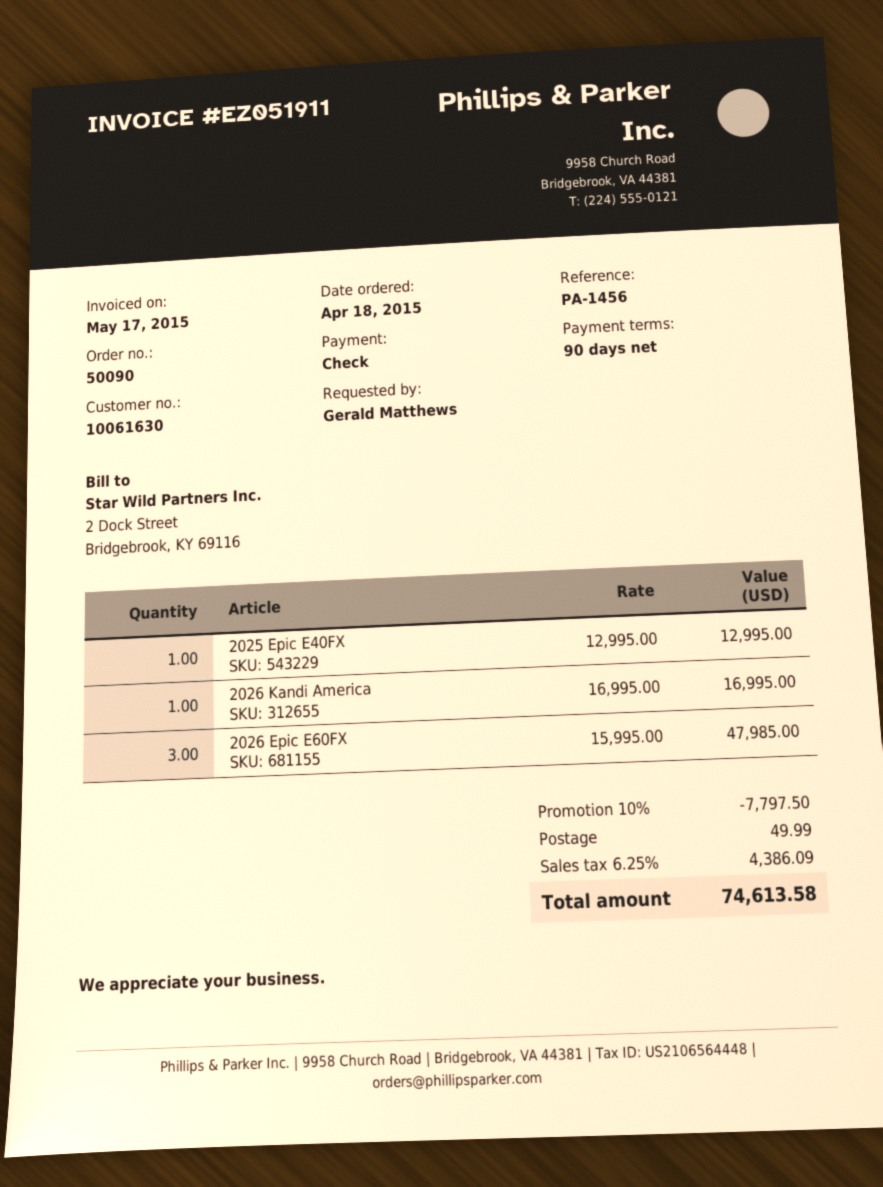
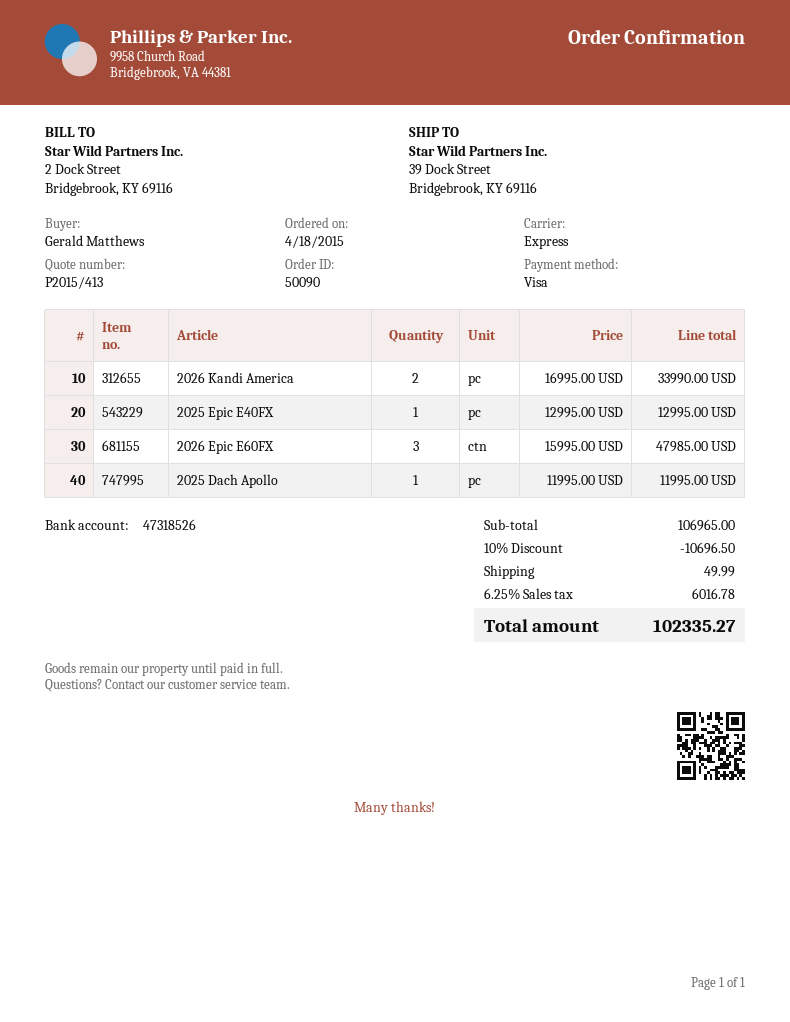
payment method: cheque -> Visa
2026 Kandi America: 1 x 16995.00 = 16995.00 -> 2 x 16995.00 = 33990.00
2025 Dach Apollo: none -> 1 x 11995.00 = 11995.00
discount: 10% = 7797.50 -> 10% = 10696.50
tax: 6.25% = 4386.09 -> 6.25% = 6016.78
total: 74613.58 -> 102335.27

